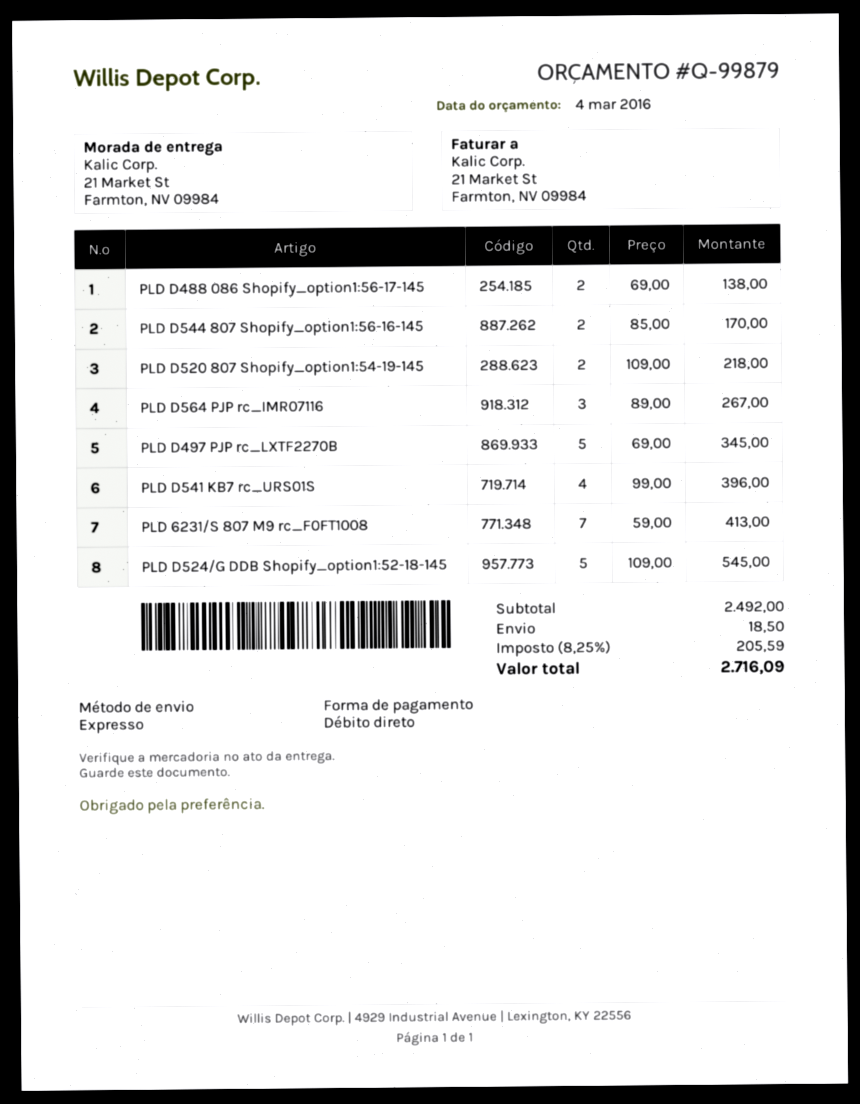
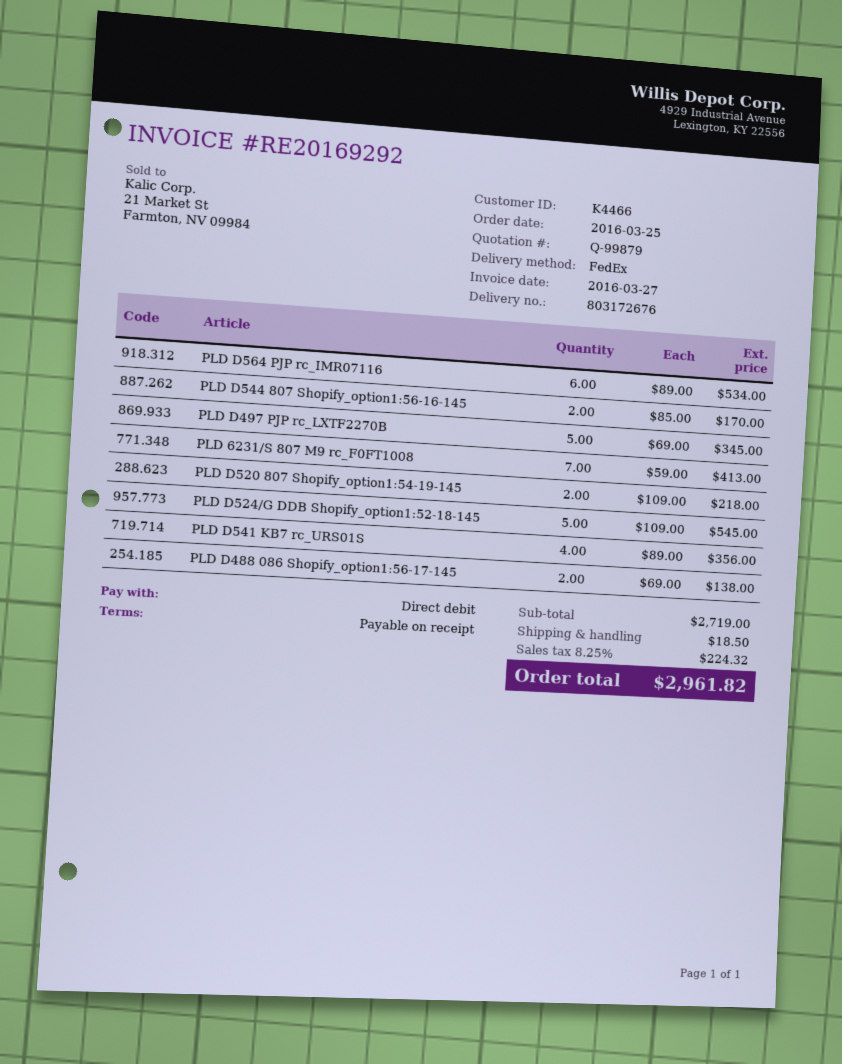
shipping method: express -> FedEx
PLD D564 PJP rc_IMR07116: 3 x 89.00 = 267.00 -> 6 x 89.00 = 534.00
PLD D541 KB7 rc_URS01S: 4 x 99.00 = 396.00 -> 4 x 89.00 = 356.00
subtotal: 2492.00 -> 2719.00
tax: 8.25% = 205.59 -> 8.25% = 224.32
total: 2716.09 -> 2961.82

